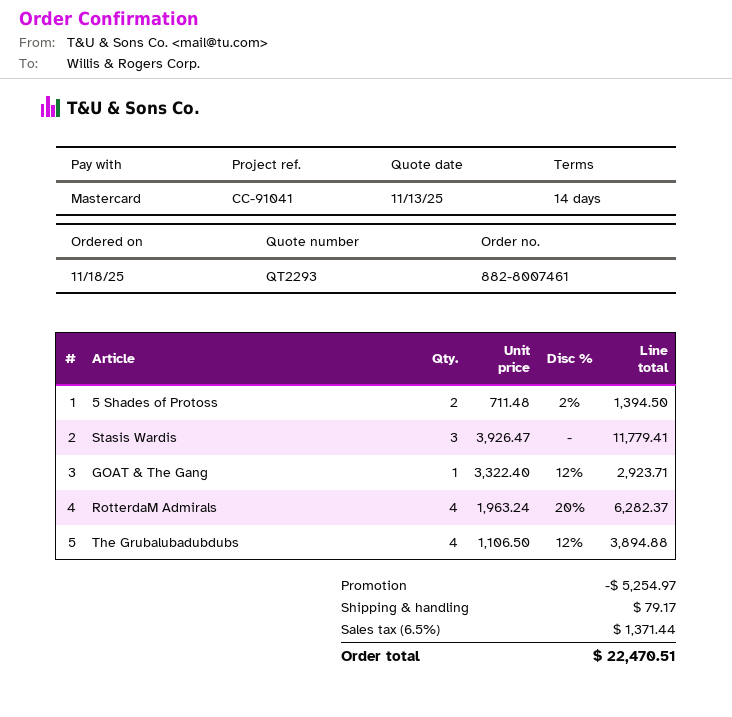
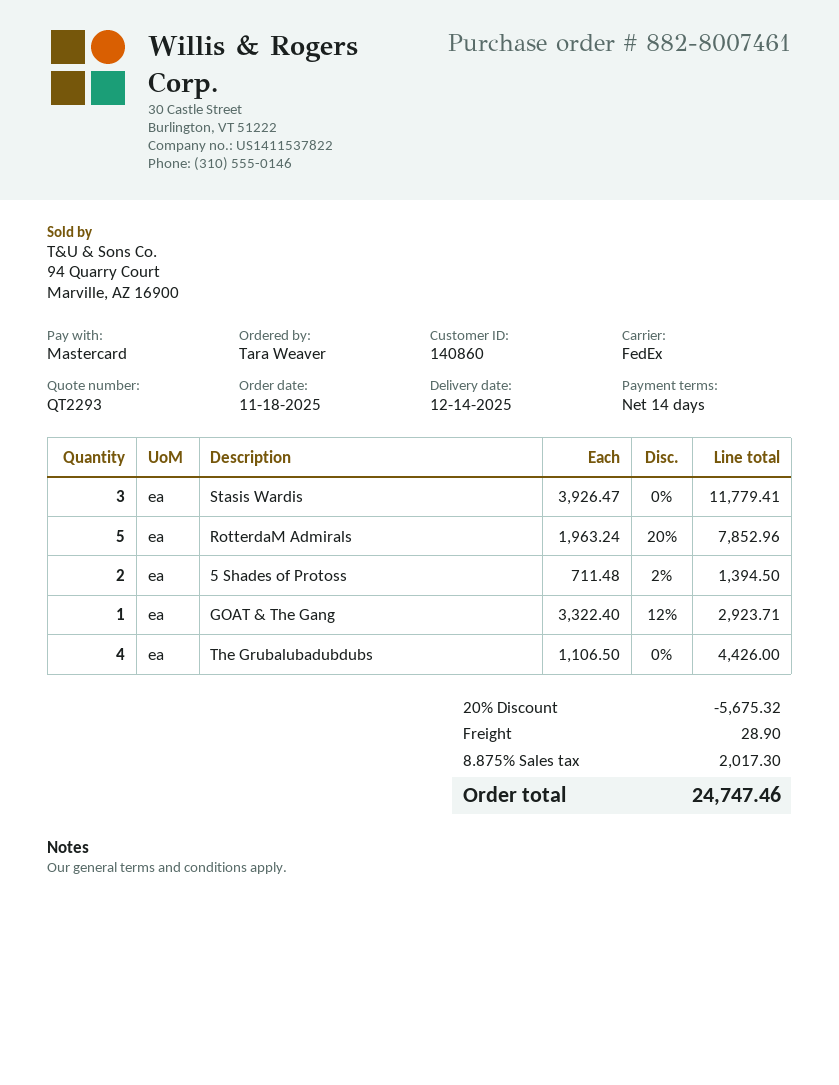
RotterdaM Admirals: 4 x 1963.24 - 20% = 6282.37 -> 5 x 1963.24 - 20% = 7852.96
The Grubalubadubdubs: 4 x 1106.50 - 12% = 3894.88 -> 4 x 1106.50 = 4426.00
discount: 5254.97 -> 5675.32
shipping: 79.17 -> 28.90
tax: 6.5% = 1371.44 -> 8.875% = 2017.30
total: 22470.51 -> 24747.46

